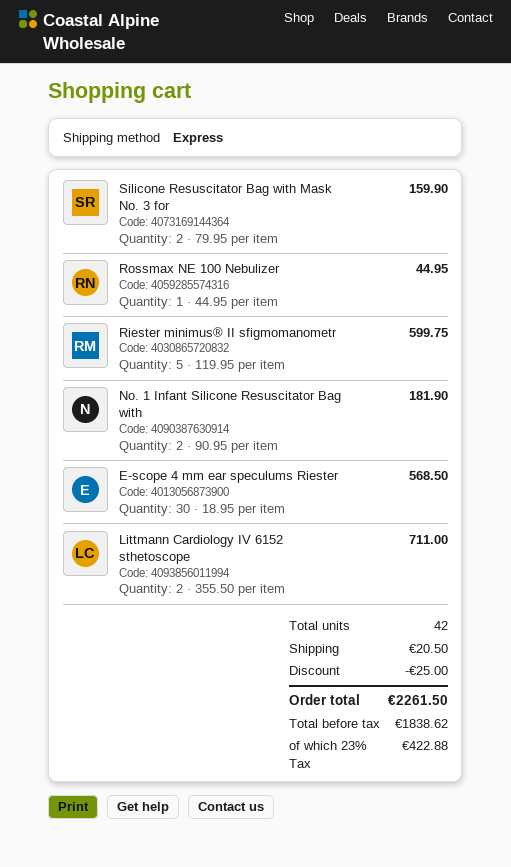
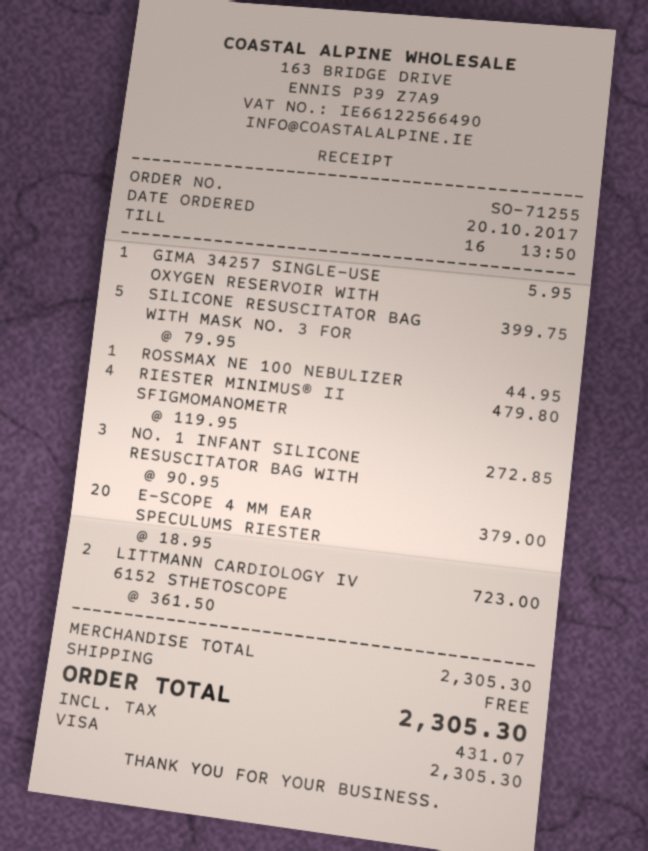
Silicone Resuscitator Bag with Mask No. 3 for: 2 x 79.95 = 159.90 -> 5 x 79.95 = 399.75
Riester minimus® II sfigmomanometr: 5 x 119.95 = 599.75 -> 4 x 119.95 = 479.80
No. 1 Infant Silicone Resuscitator Bag with: 2 x 90.95 = 181.90 -> 3 x 90.95 = 272.85
E-scope 4 mm ear speculums Riester: 30 x 18.95 = 568.50 -> 20 x 18.95 = 379.00
Littmann Cardiology IV 6152 sthetoscope: 2 x 355.50 = 711.00 -> 2 x 361.50 = 723.00
GIMA 34257 SINGLE-USE OXYGEN RESERVOIR WITH: none -> 1 x 5.95 = 5.95
discount: 25.00 -> none
shipping: 20.50 -> 0.00
tax: 422.88 -> 431.07
total: 2261.50 -> 2305.30

